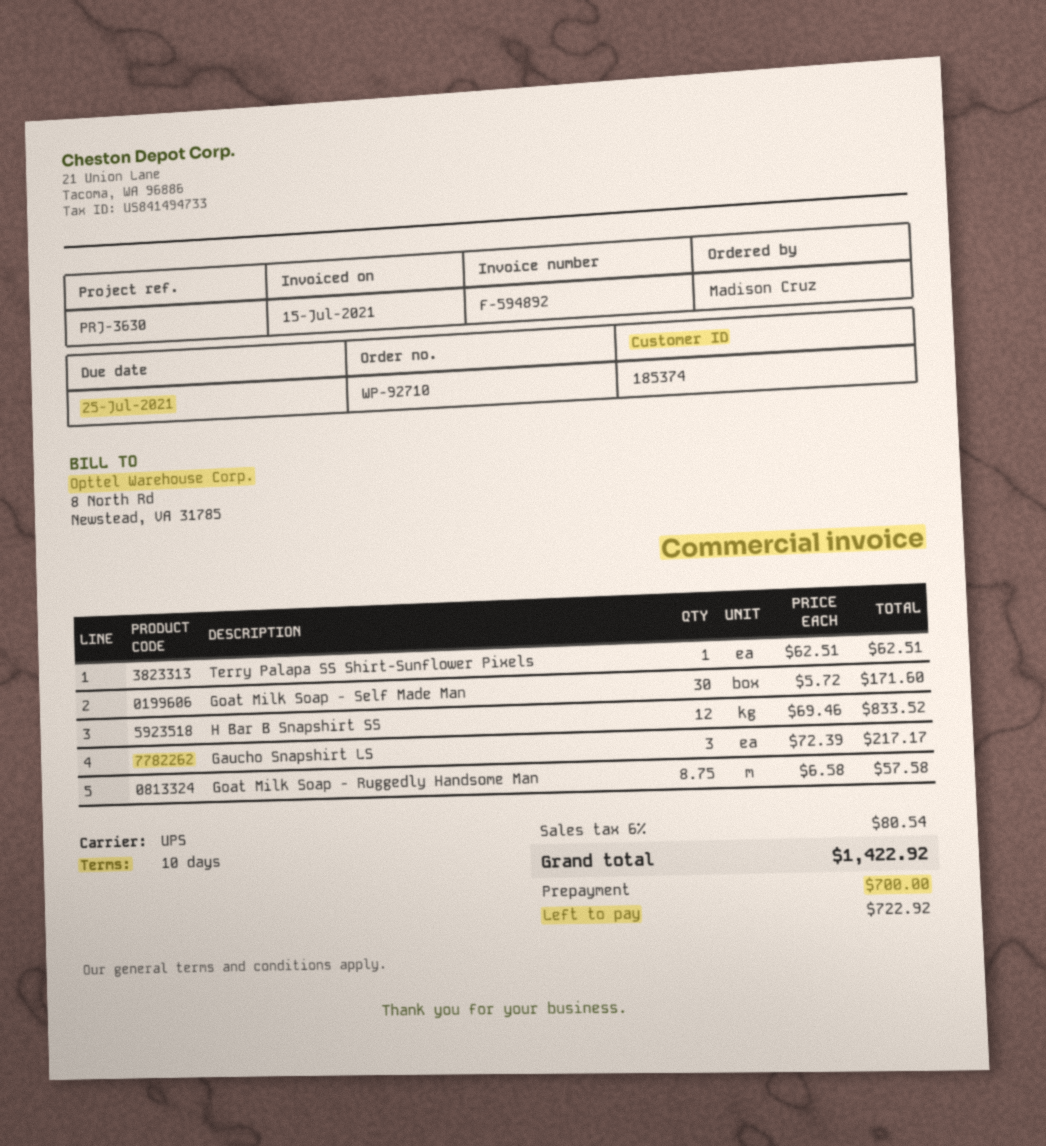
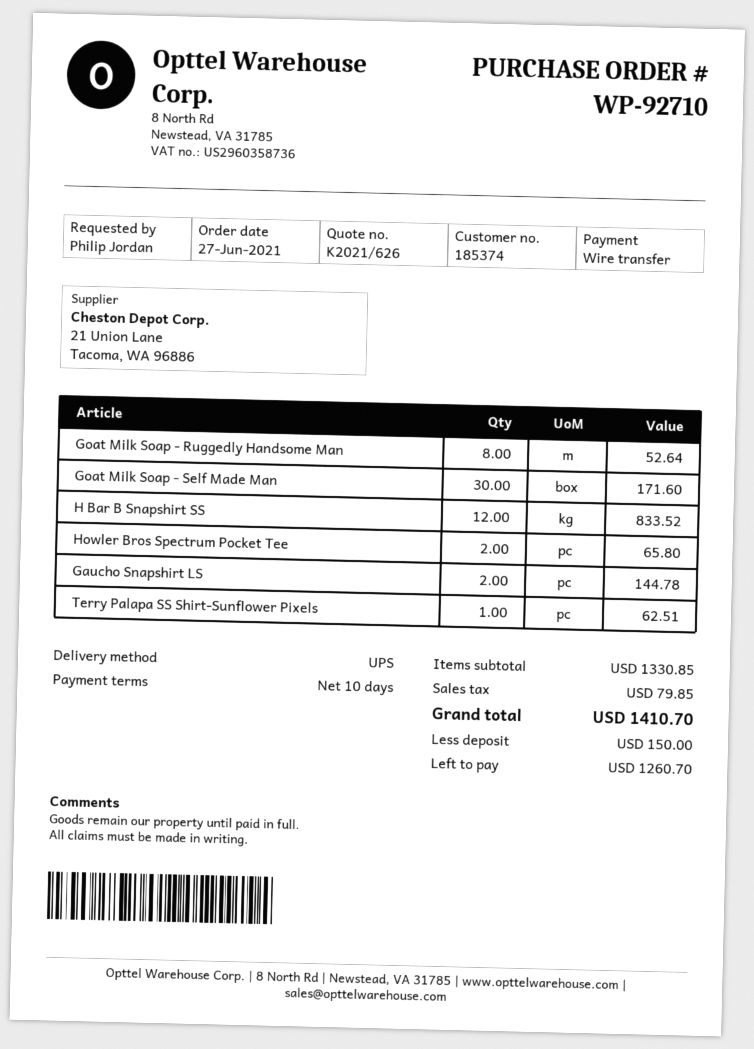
ordered by: Madison Cruz -> Philip Jordan
Gaucho Snapshirt LS: 3 for 217.17 -> 2 for 144.78
Goat Milk Soap - Ruggedly Handsome Man: 8.75 for 57.58 -> 8 for 52.64
Howler Bros Spectrum Pocket Tee: none -> 2 for 65.80
tax: 80.54 -> 79.85
total: 1422.92 -> 1410.70
deposit: 700.00 -> 150.00
balance: 722.92 -> 1260.70

